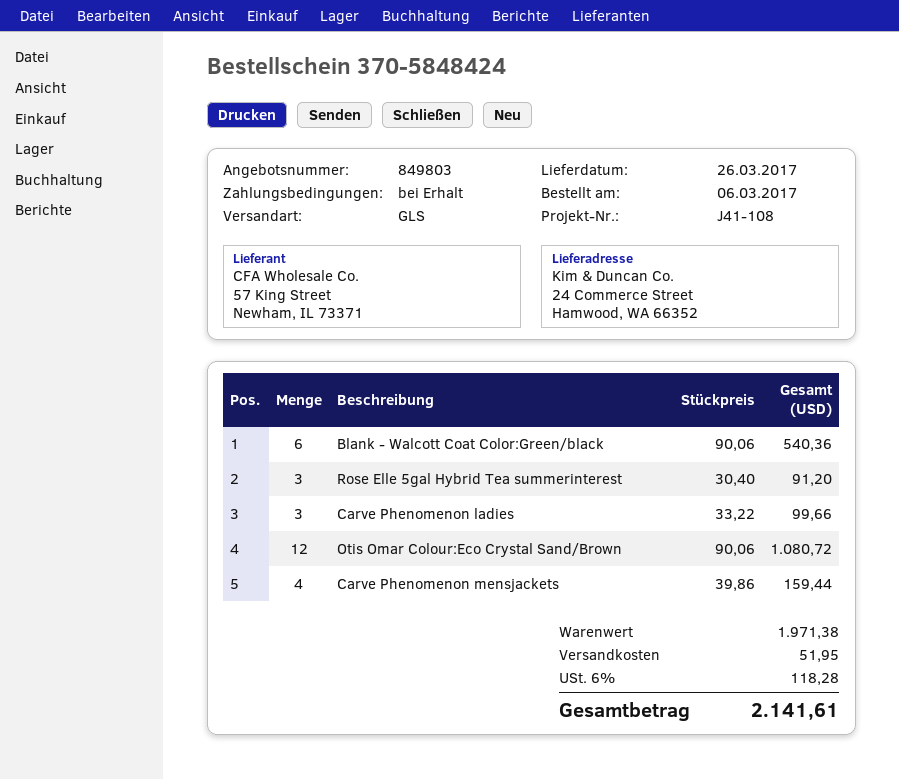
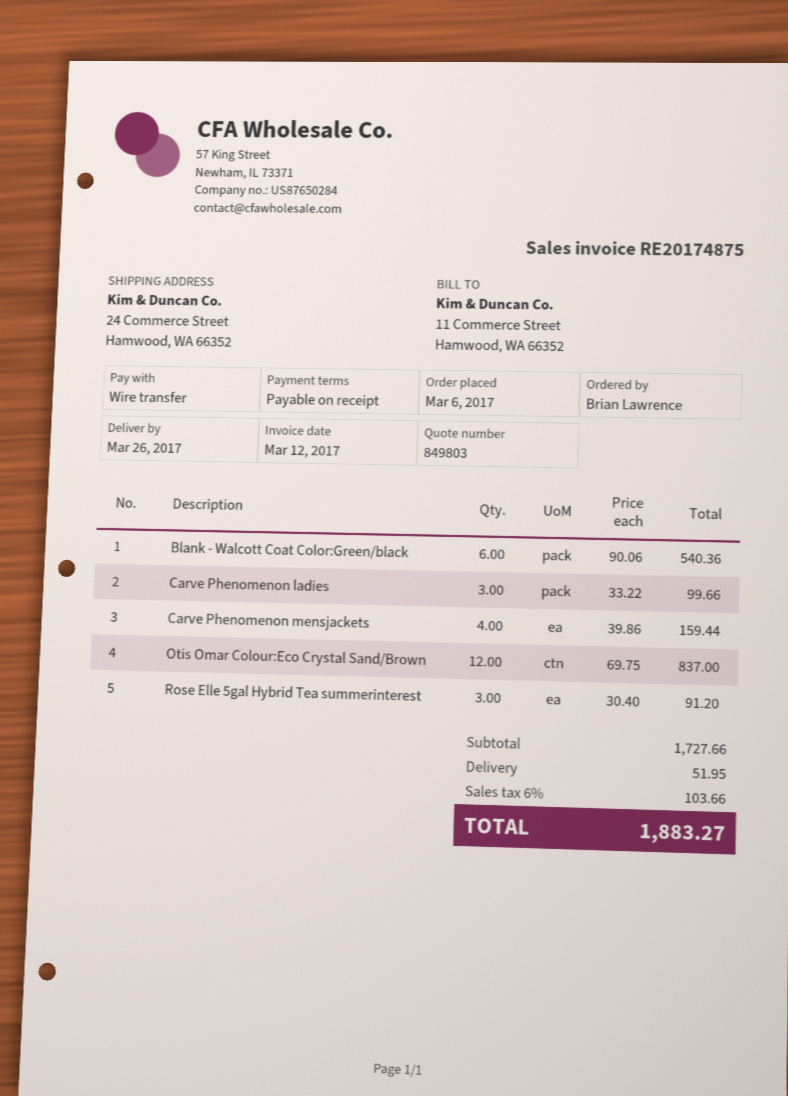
Otis Omar Colour:Eco Crystal Sand/Brown: 12 x 90.06 = 1080.72 -> 12 x 69.75 = 837.00
subtotal: 1971.38 -> 1727.66
tax: 6% = 118.28 -> 6% = 103.66
total: 2141.61 -> 1883.27

